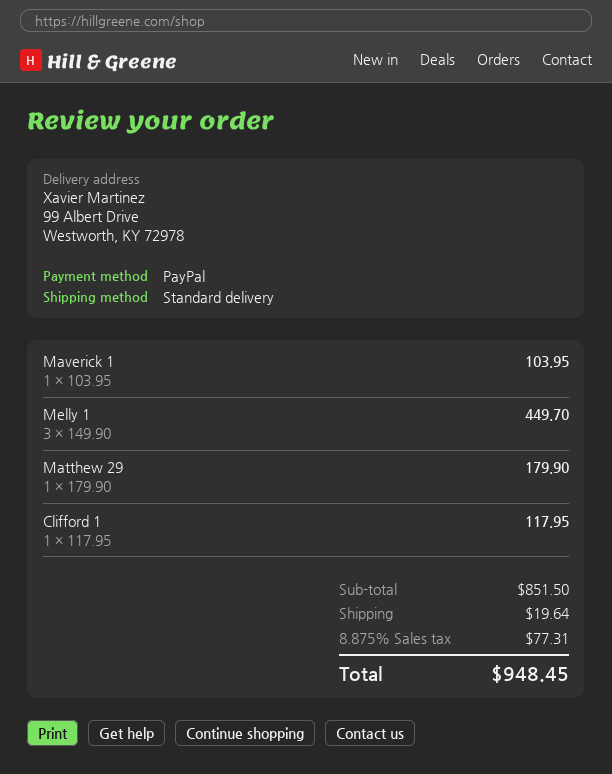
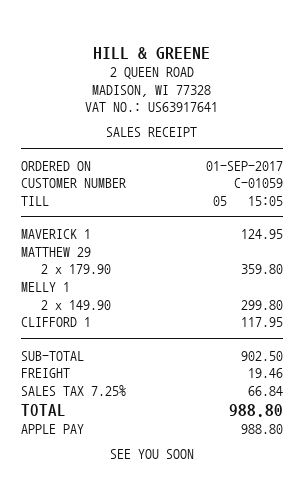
payment method: PayPal -> Apple Pay
Maverick 1: 1 x 103.95 = 103.95 -> 1 x 124.95 = 124.95
Melly 1: 3 x 149.90 = 449.70 -> 2 x 149.90 = 299.80
Matthew 29: 1 x 179.90 = 179.90 -> 2 x 179.90 = 359.80
subtotal: 851.50 -> 902.50
shipping: 19.64 -> 19.46
tax: 8.875% = 77.31 -> 7.25% = 66.84
total: 948.45 -> 988.80

